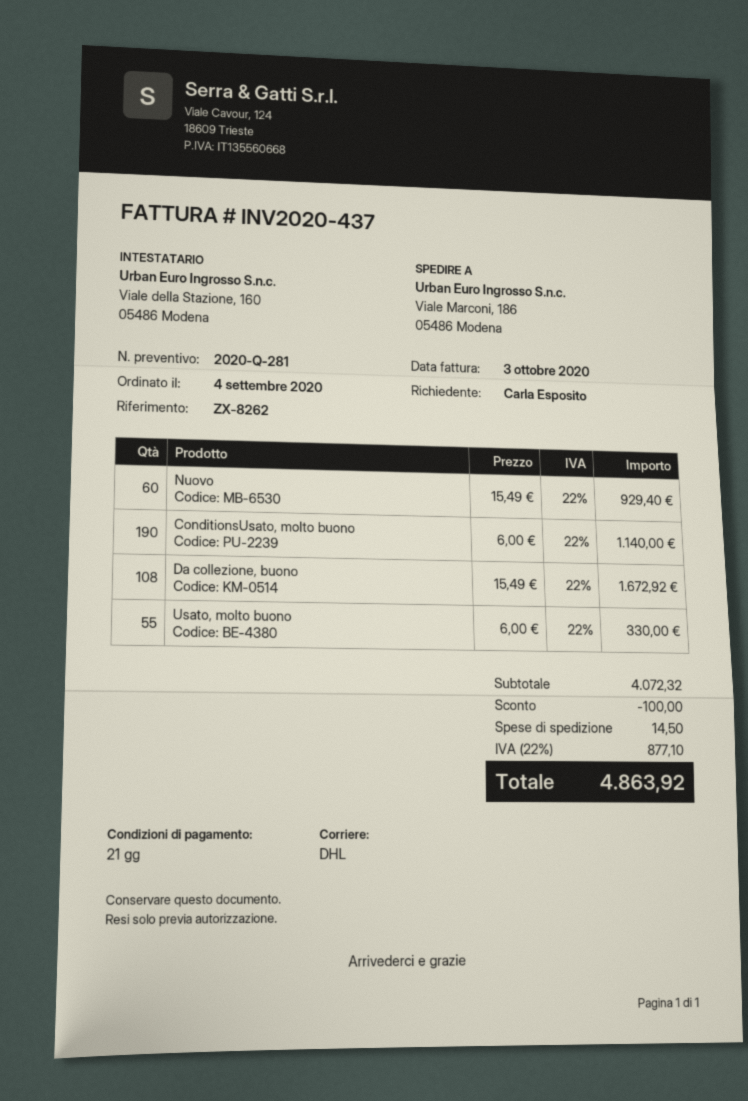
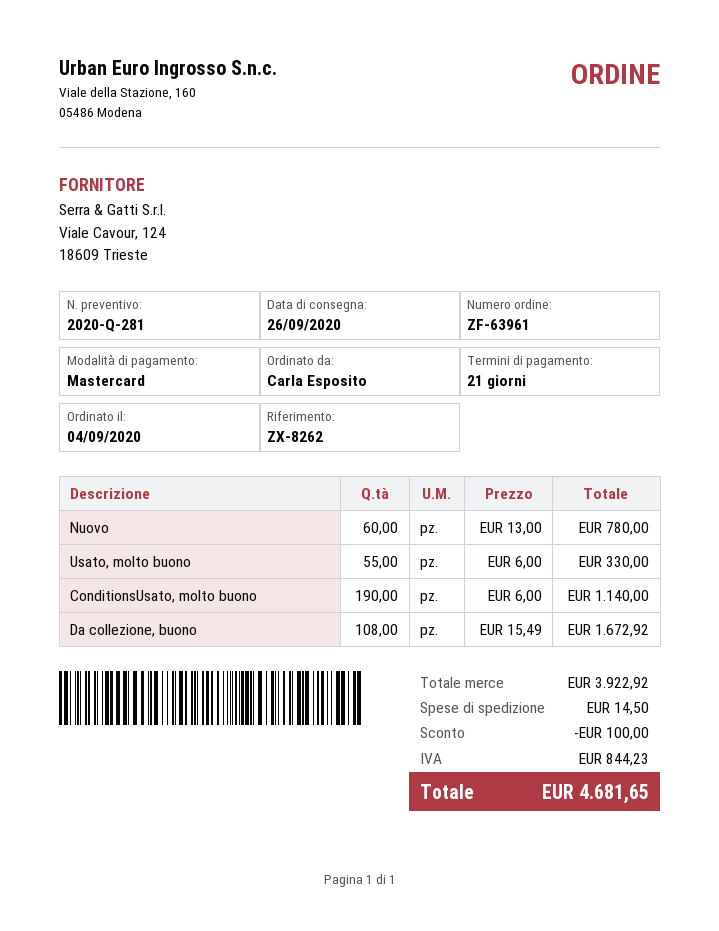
Nuovo: 60 x 15.49 = 929.40 -> 60 x 13.00 = 780.00
subtotal: 4072.32 -> 3922.92
tax: 877.10 -> 844.23
total: 4863.92 -> 4681.65

